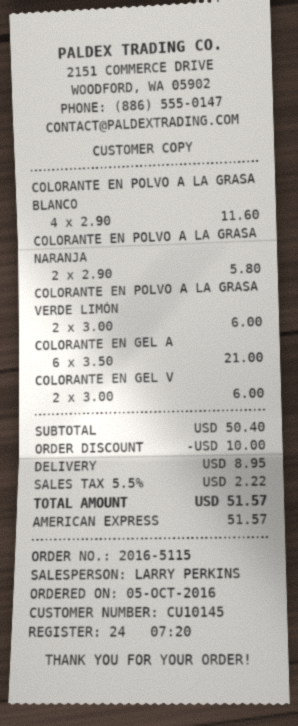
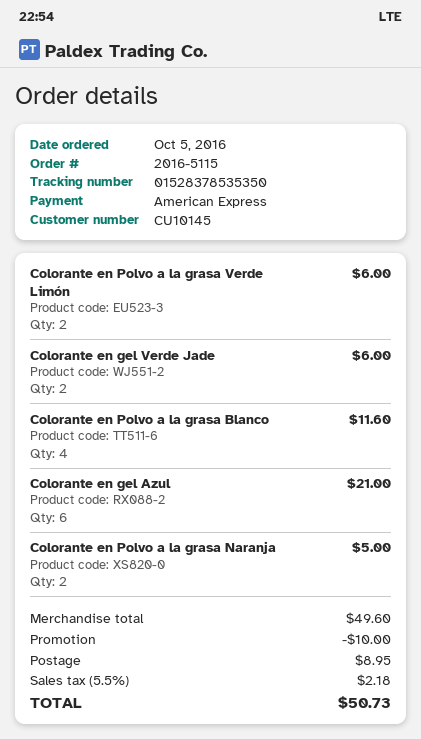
COLORANTE EN POLVO A LA GRASA NARANJA: 2 for 5.80 -> 2 for 5.00
subtotal: 50.40 -> 49.60
tax: 5.5% = 2.22 -> 5.5% = 2.18
total: 51.57 -> 50.73

